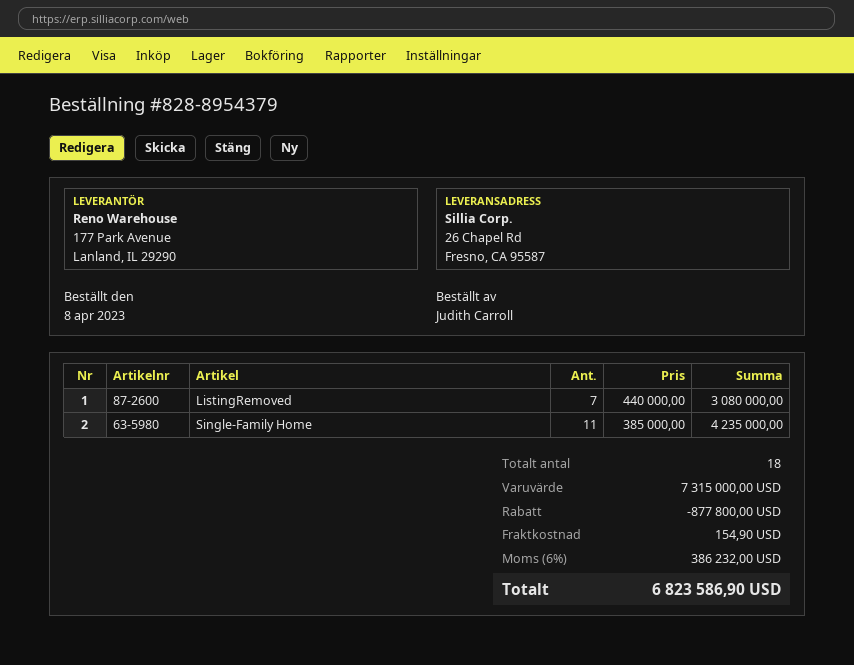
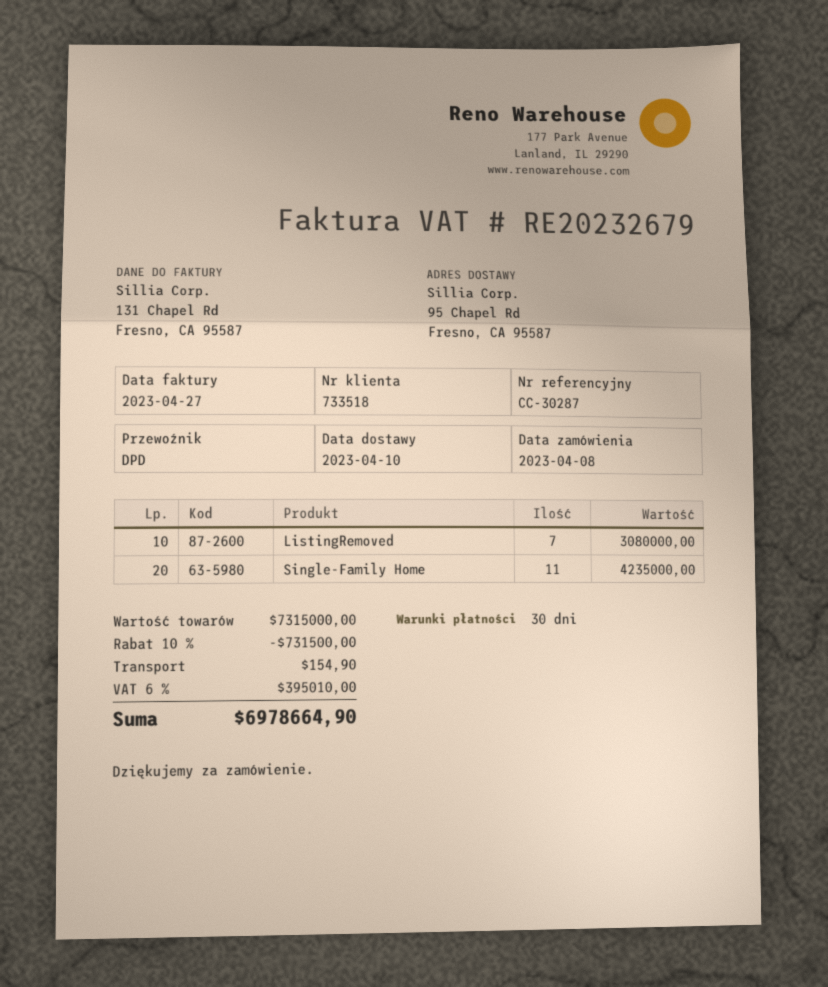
ship to: 26 Chapel Rd, Fresno, CA 95587 -> 95 Chapel Rd, Fresno, CA 95587
discount: 877800.00 -> 731500.00
tax: 6% = 386232.00 -> 6% = 395010.00
total: 6823586.90 -> 6978664.90

